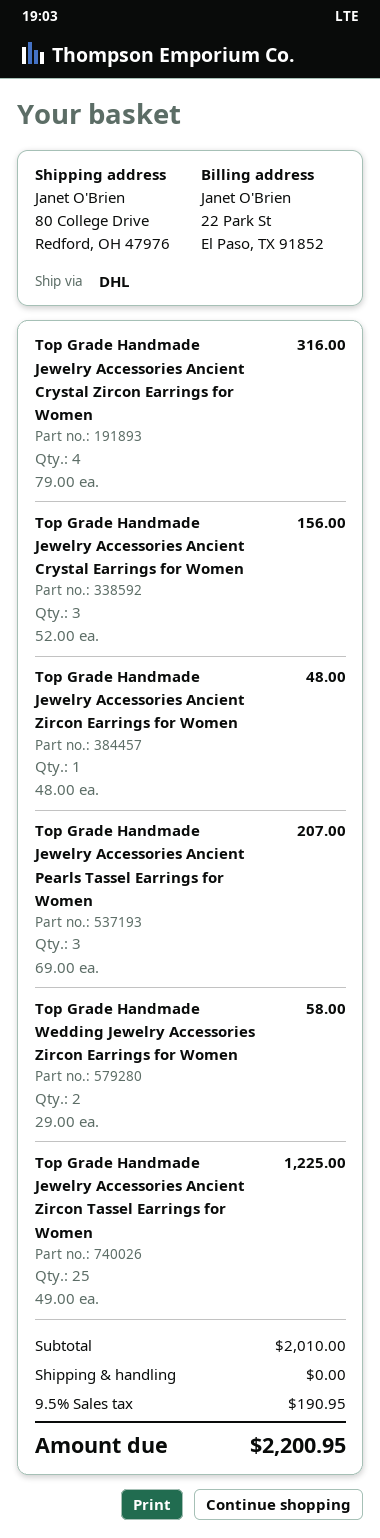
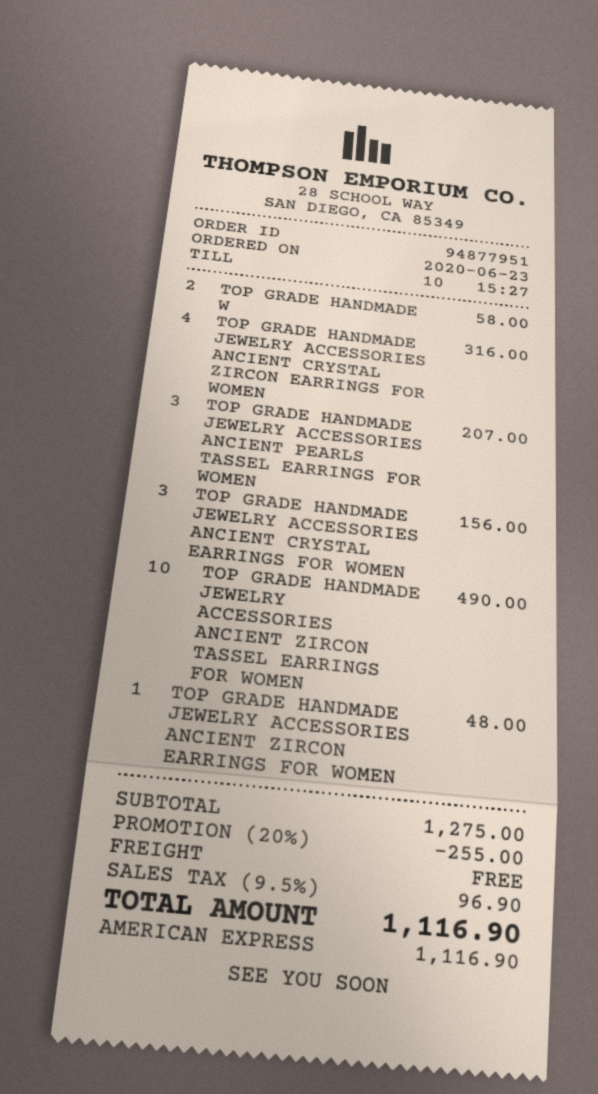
Top Grade Handmade Jewelry Accessories Ancient Zircon Tassel Earrings for Women: 25 for 1225.00 -> 10 for 490.00
subtotal: 2010.00 -> 1275.00
discount: none -> 20% = 255.00
tax: 9.5% = 190.95 -> 9.5% = 96.90
total: 2200.95 -> 1116.90

